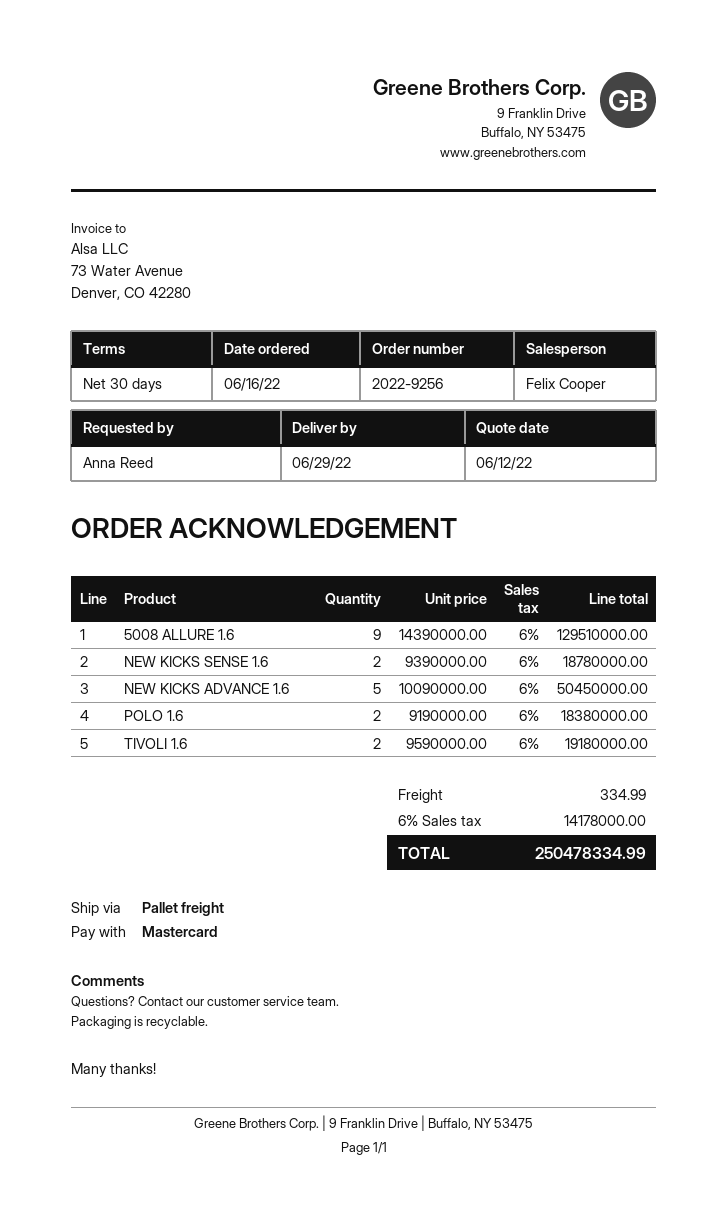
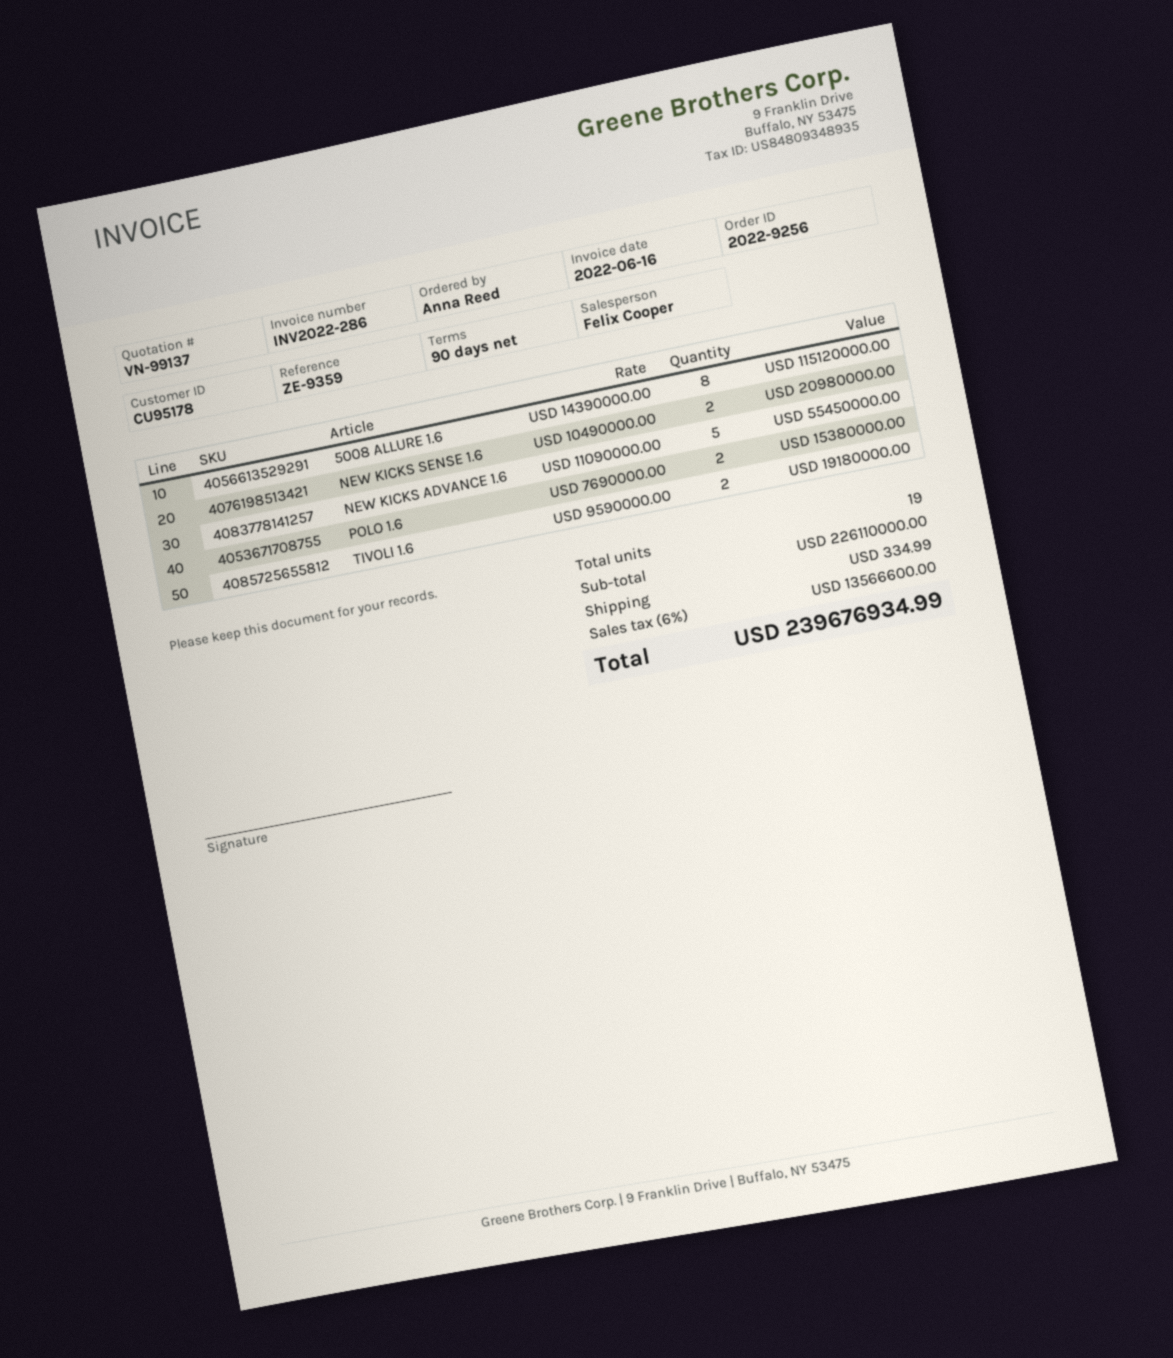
payment terms: 30 days -> 90 days
5008 ALLURE 1.6: 9 x 14390000.00 = 129510000.00 -> 8 x 14390000.00 = 115120000.00
NEW KICKS SENSE 1.6: 2 x 9390000.00 = 18780000.00 -> 2 x 10490000.00 = 20980000.00
NEW KICKS ADVANCE 1.6: 5 x 10090000.00 = 50450000.00 -> 5 x 11090000.00 = 55450000.00
POLO 1.6: 2 x 9190000.00 = 18380000.00 -> 2 x 7690000.00 = 15380000.00
tax: 6% = 14178000.00 -> 6% = 13566600.00
total: 250478334.99 -> 239676934.99

